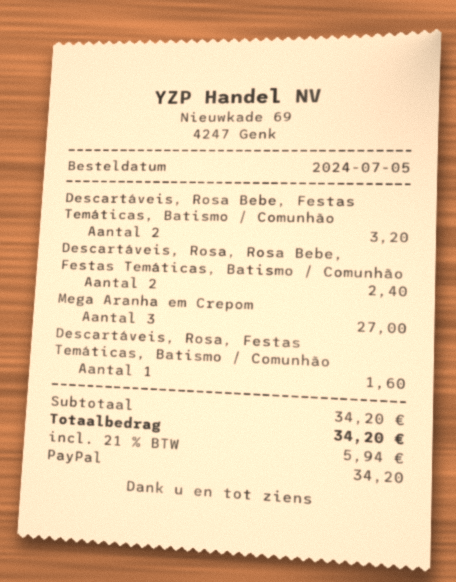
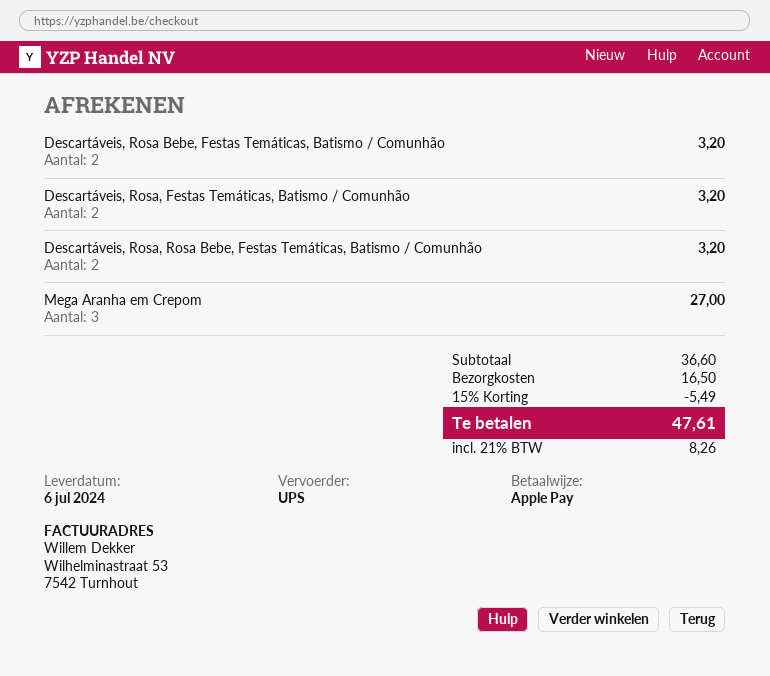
payment method: PayPal -> Apple Pay
Descartáveis, Rosa, Rosa Bebe, Festas Temáticas, Batismo / Comunhão: 2 for 2.40 -> 2 for 3.20
Descartáveis, Rosa, Festas Temáticas, Batismo / Comunhão: 1 for 1.60 -> 2 for 3.20
subtotal: 34.20 -> 36.60
discount: none -> 15% = 5.49
shipping: none -> 16.50
tax: 21% = 5.94 -> 21% = 8.26
total: 34.20 -> 47.61

